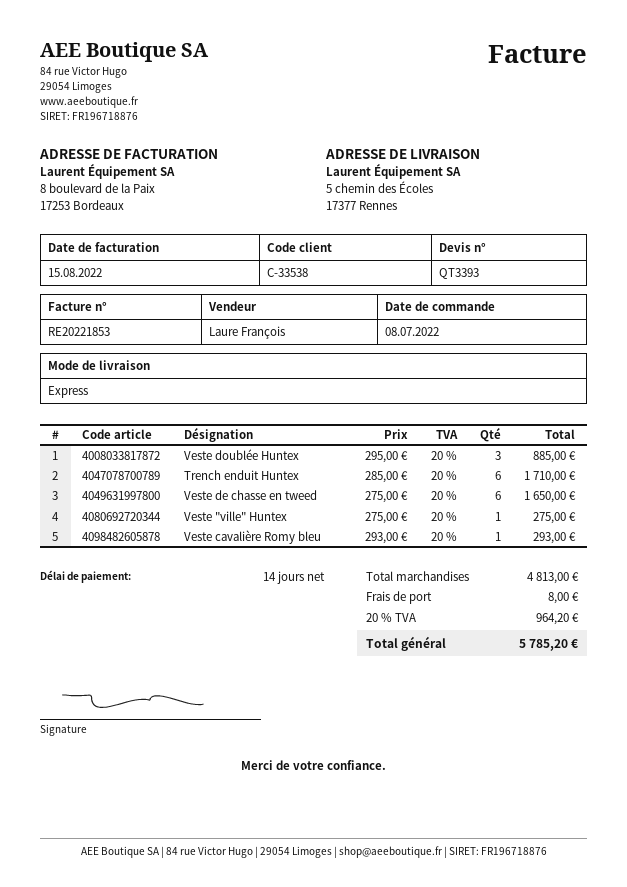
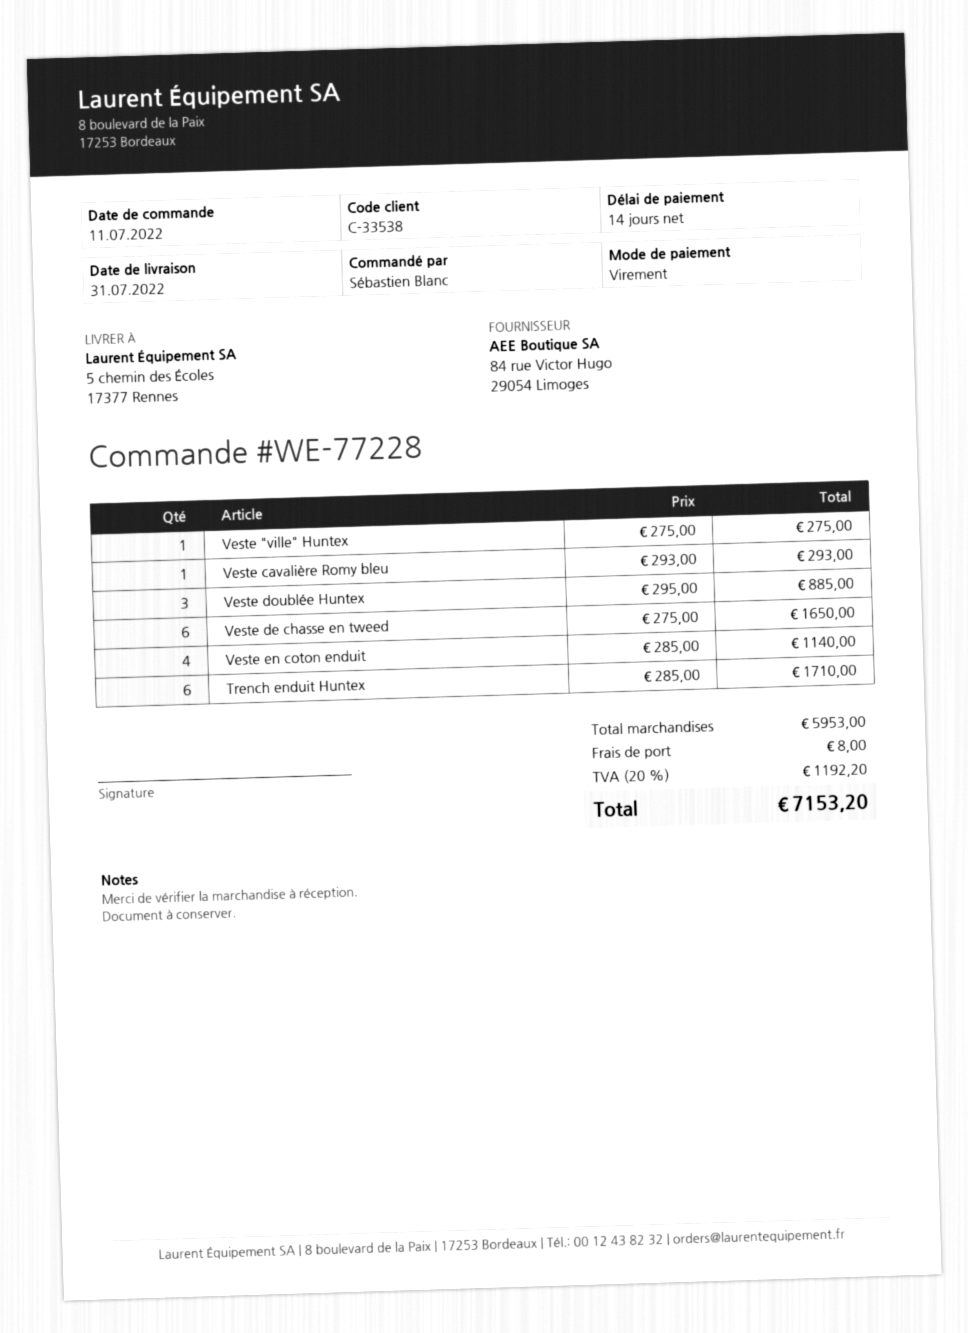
order date: 2022-07-08 -> 2022-07-11
Veste en coton enduit: none -> 4 x 285.00 = 1140.00
subtotal: 4813.00 -> 5953.00
tax: 20% = 964.20 -> 20% = 1192.20
total: 5785.20 -> 7153.20

